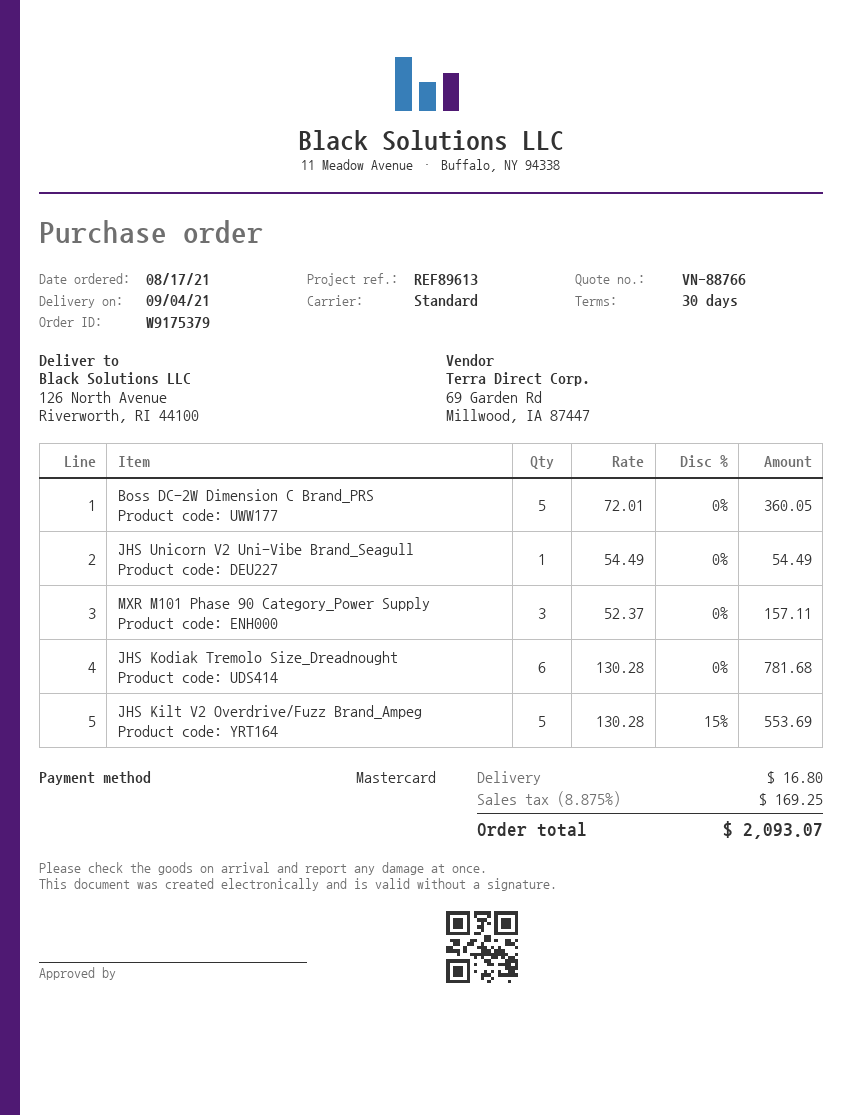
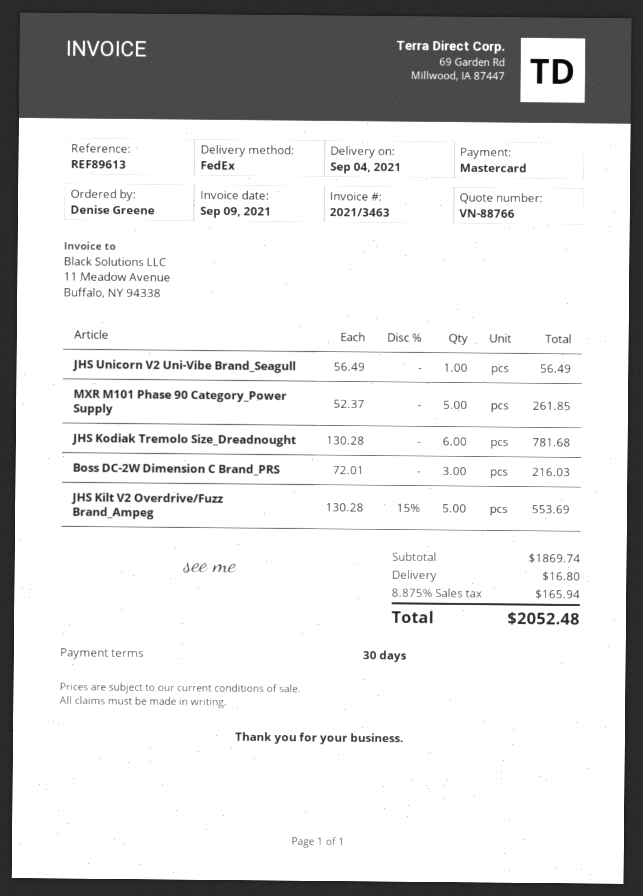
shipping method: standard -> FedEx
Boss DC-2W Dimension C Brand_PRS: 5 x 72.01 = 360.05 -> 3 x 72.01 = 216.03
JHS Unicorn V2 Uni-Vibe Brand_Seagull: 1 x 54.49 = 54.49 -> 1 x 56.49 = 56.49
MXR M101 Phase 90 Category_Power Supply: 3 x 52.37 = 157.11 -> 5 x 52.37 = 261.85
tax: 8.875% = 169.25 -> 8.875% = 165.94
total: 2093.07 -> 2052.48

